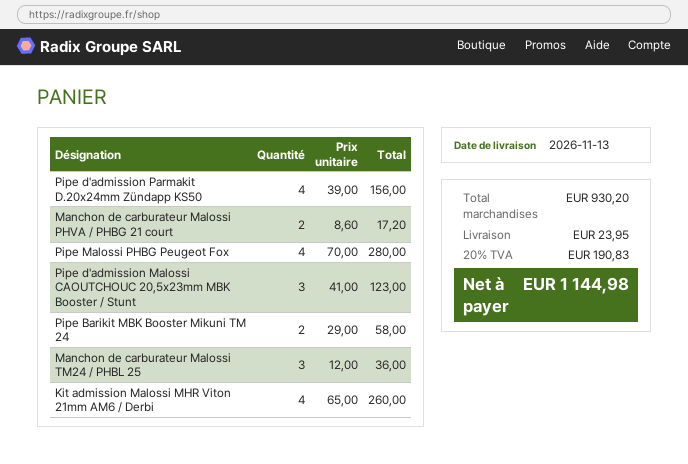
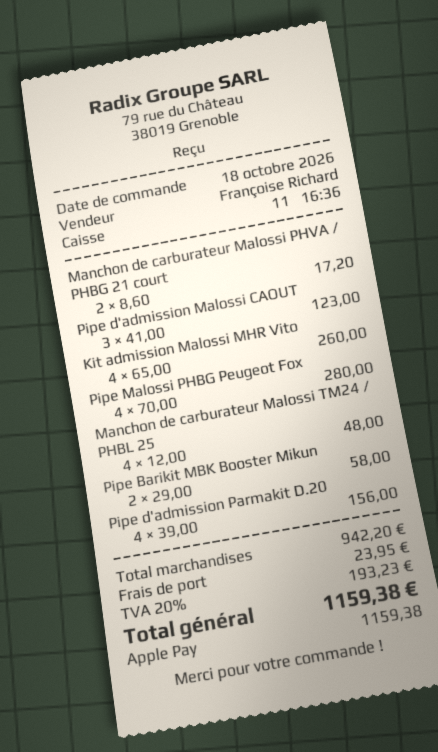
Manchon de carburateur Malossi TM24 / PHBL 25: 3 x 12.00 = 36.00 -> 4 x 12.00 = 48.00
subtotal: 930.20 -> 942.20
tax: 20% = 190.83 -> 20% = 193.23
total: 1144.98 -> 1159.38

